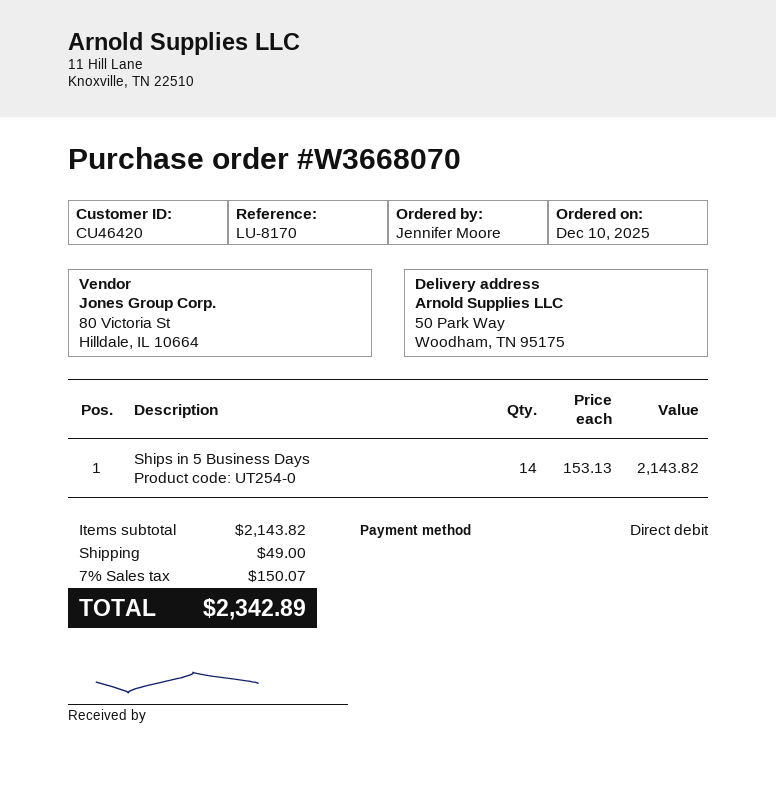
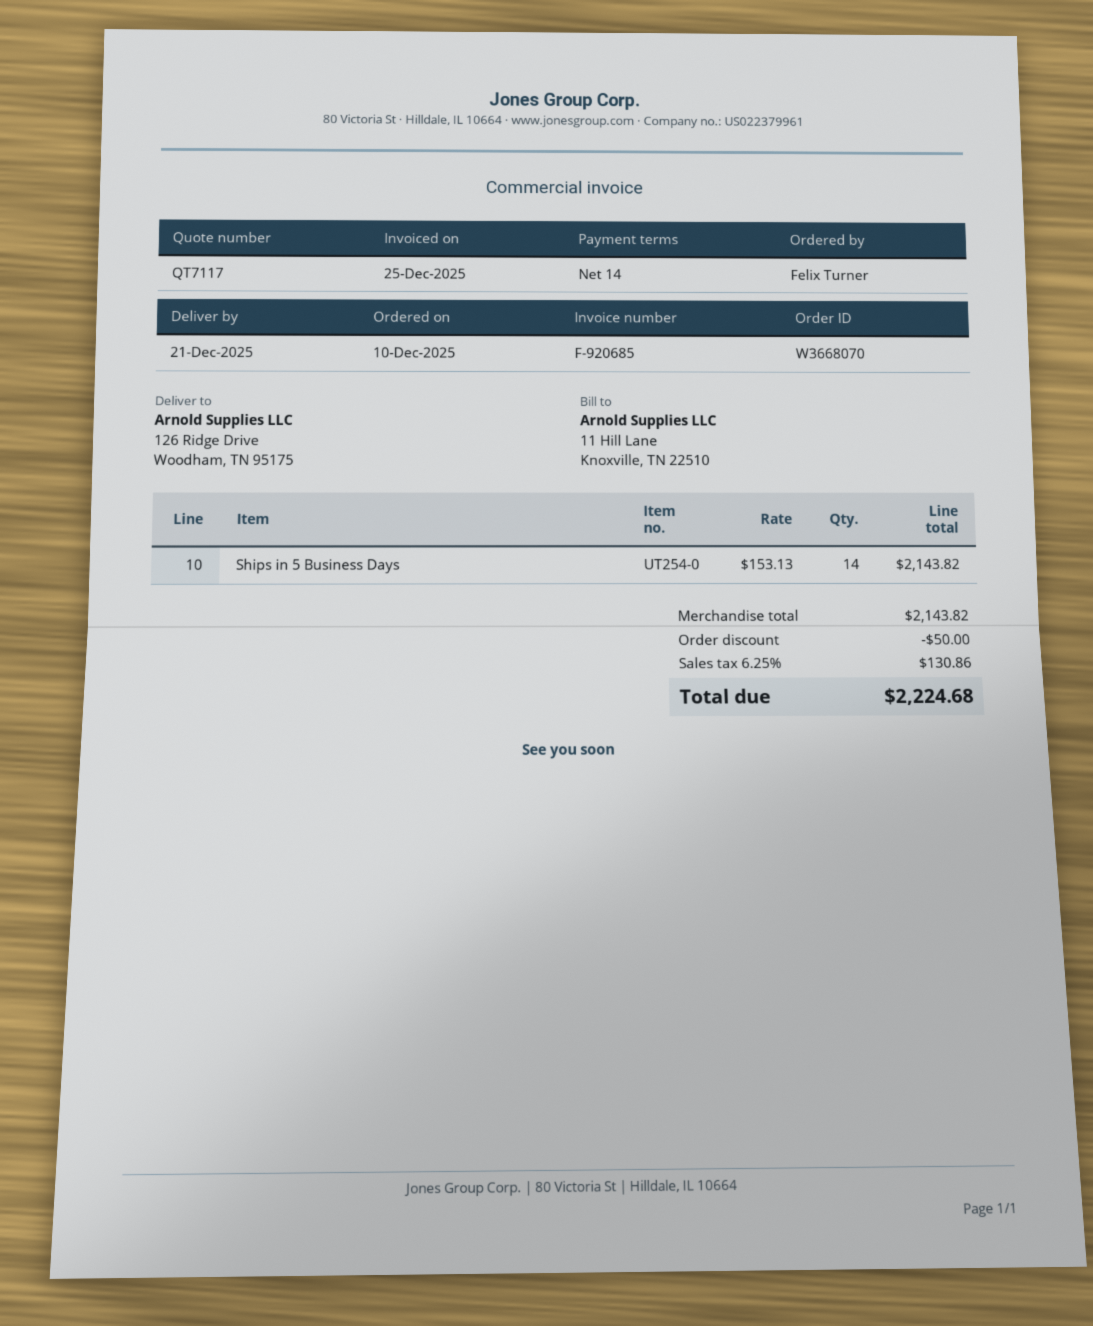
ordered by: Jennifer Moore -> Felix Turner
ship to: 50 Park Way, Woodham, TN 95175 -> 126 Ridge Drive, Woodham, TN 95175
discount: none -> 50.00
shipping: 49.00 -> none
tax: 7% = 150.07 -> 6.25% = 130.86
total: 2342.89 -> 2224.68

